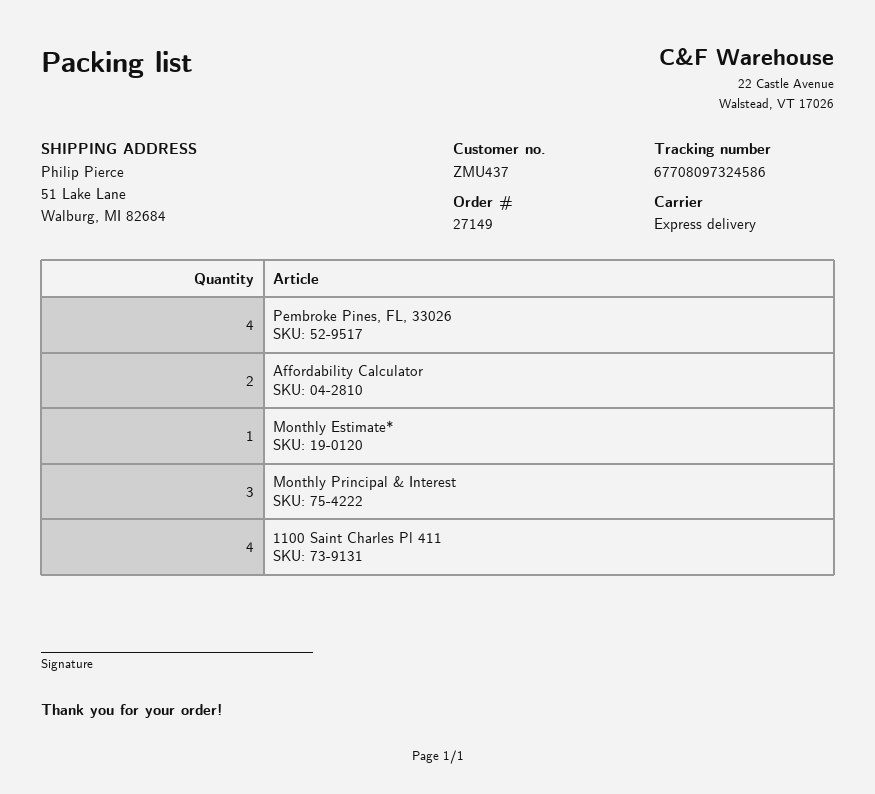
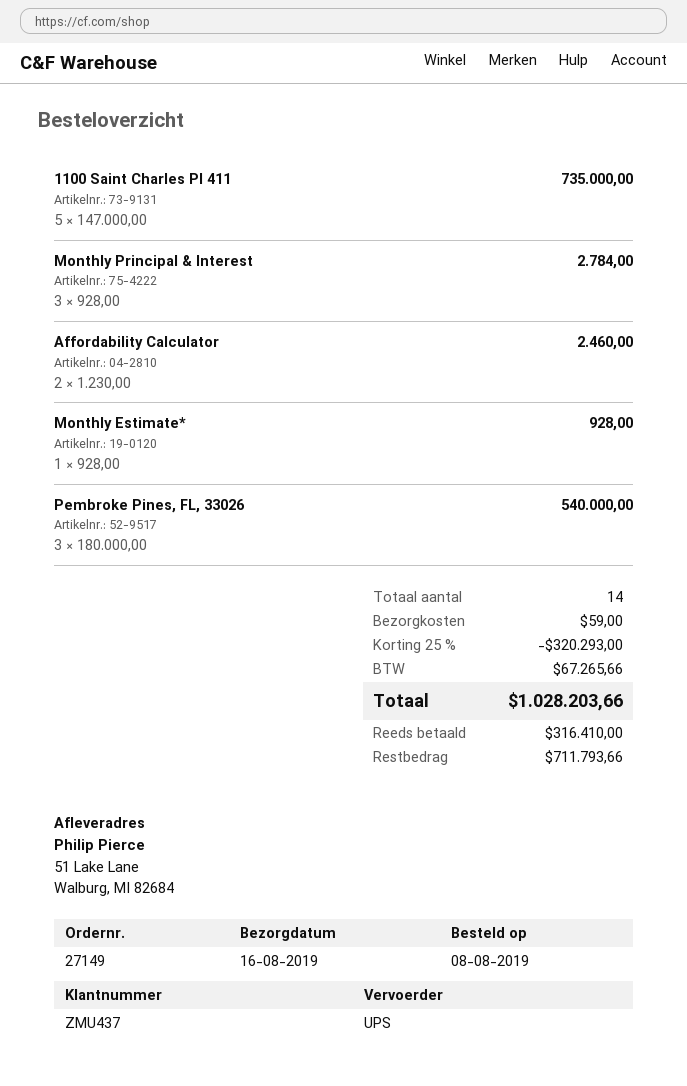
shipping method: express -> UPS
Pembroke Pines, FL, 33026: 4 -> 3
1100 Saint Charles Pl 411: 4 -> 5

